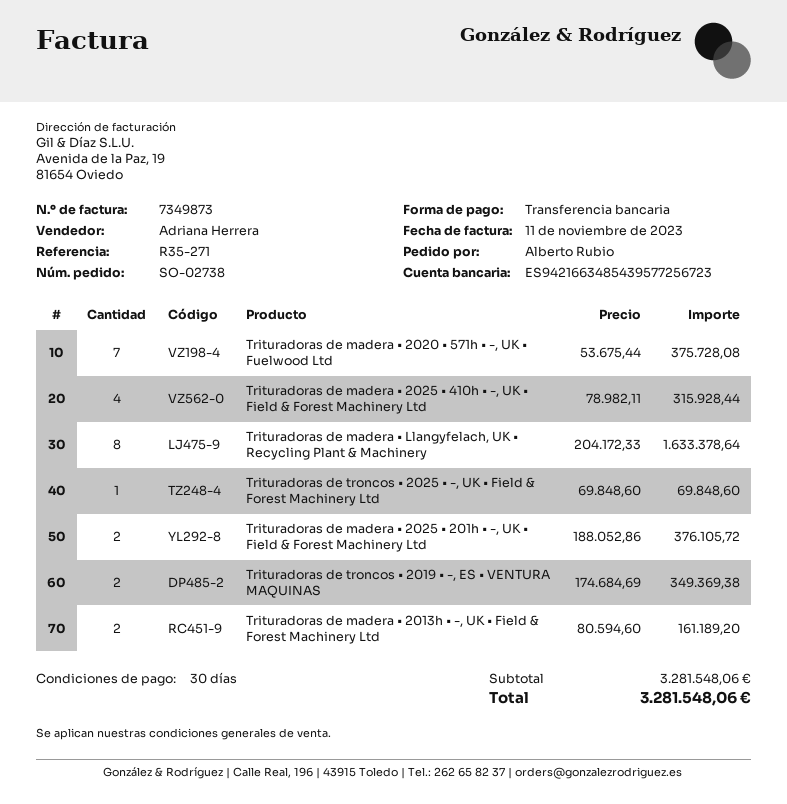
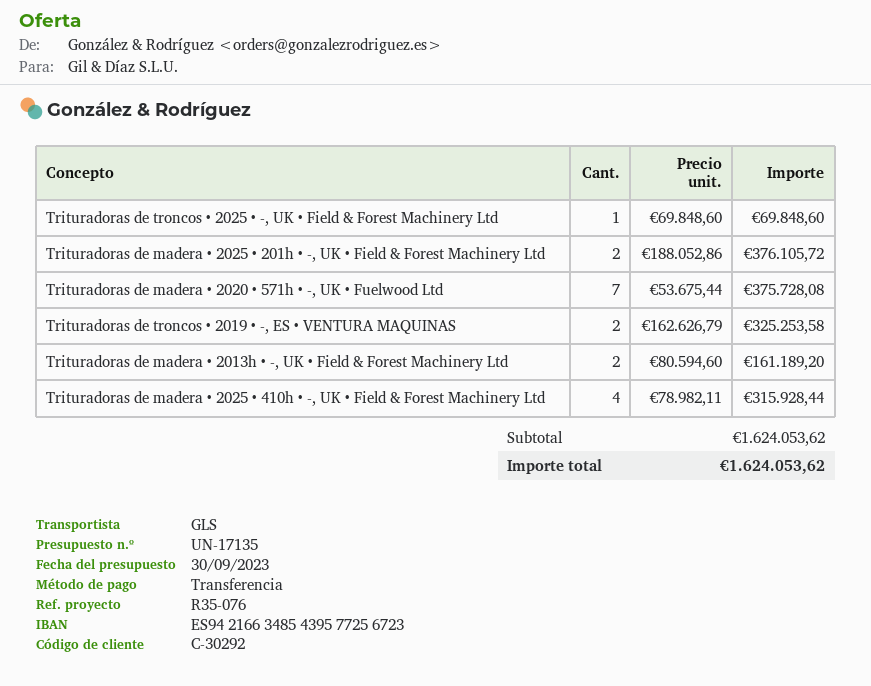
reference: R35-271 -> R35-076
Trituradoras de madera • Llangyfelach, UK • Recycling Plant & Machinery: 8 x 204172.33 = 1633378.64 -> none
Trituradoras de troncos • 2019 • -, ES • VENTURA MAQUINAS: 2 x 174684.69 = 349369.38 -> 2 x 162626.79 = 325253.58
subtotal: 3281548.06 -> 1624053.62
total: 3281548.06 -> 1624053.62

